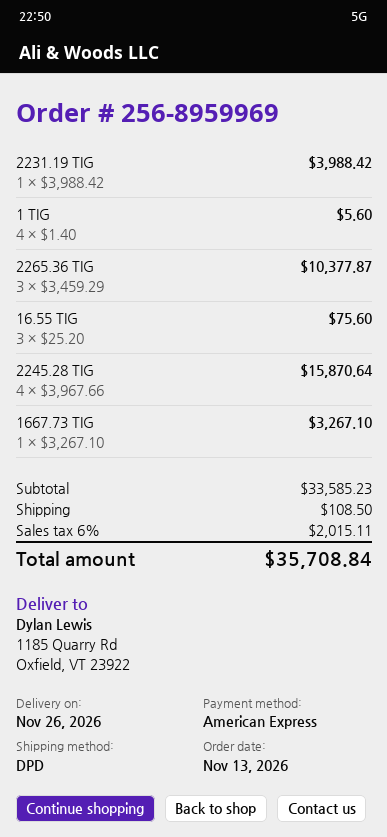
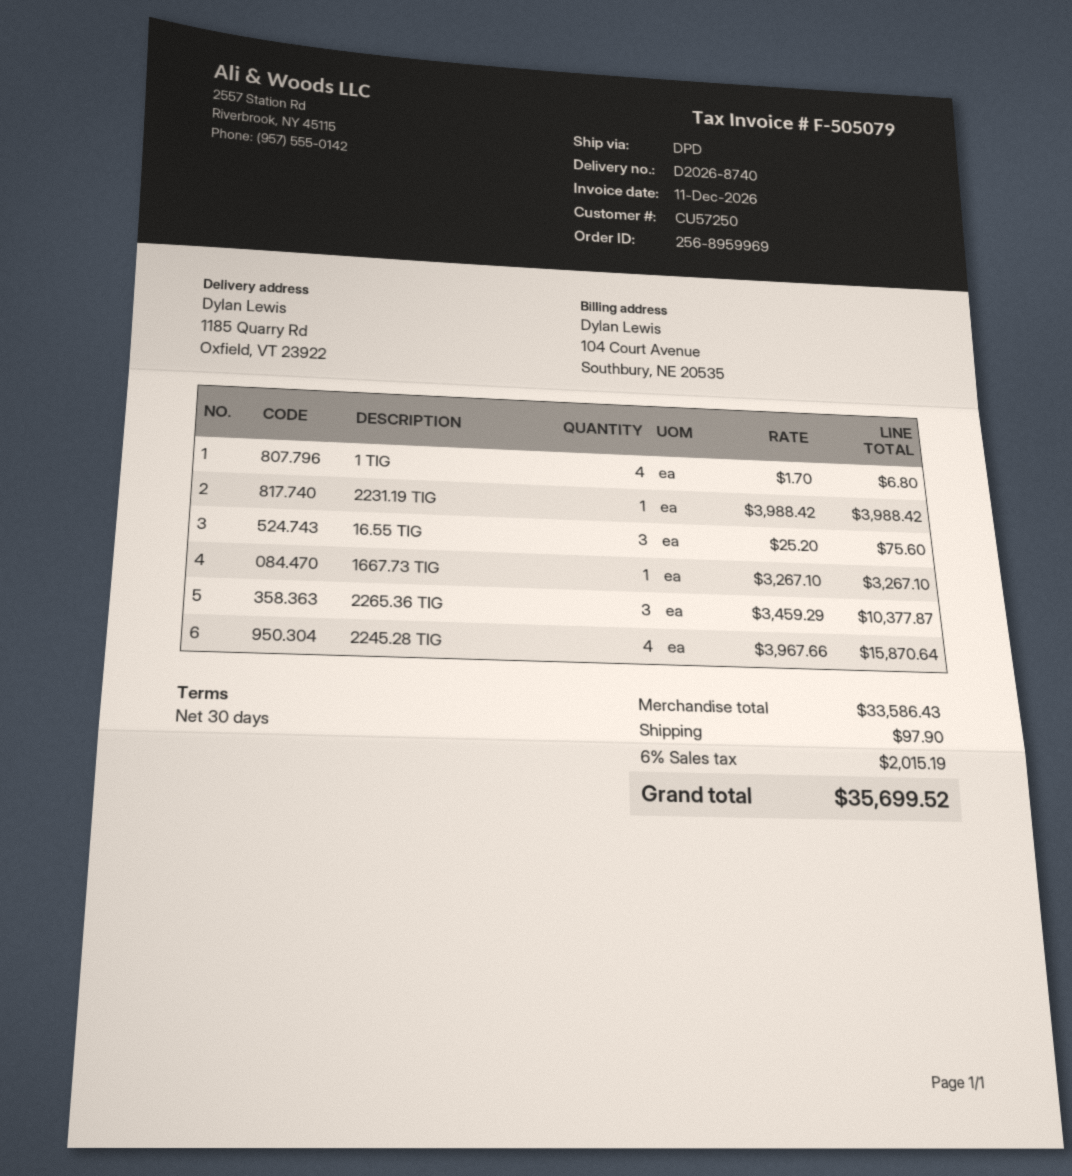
1 TIG: 4 x 1.40 = 5.60 -> 4 x 1.70 = 6.80
subtotal: 33585.23 -> 33586.43
shipping: 108.50 -> 97.90
tax: 6% = 2015.11 -> 6% = 2015.19
total: 35708.84 -> 35699.52

